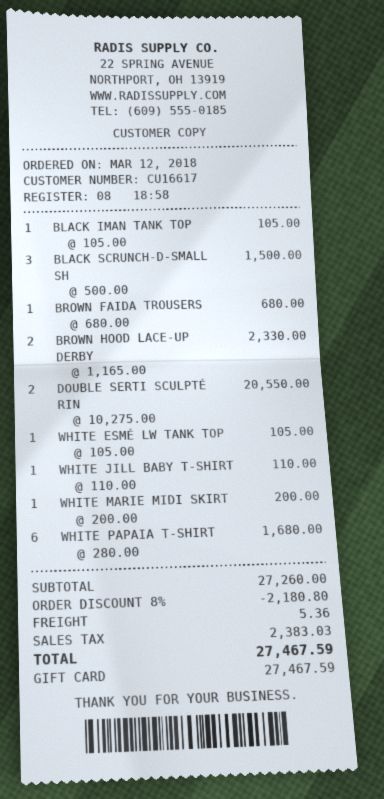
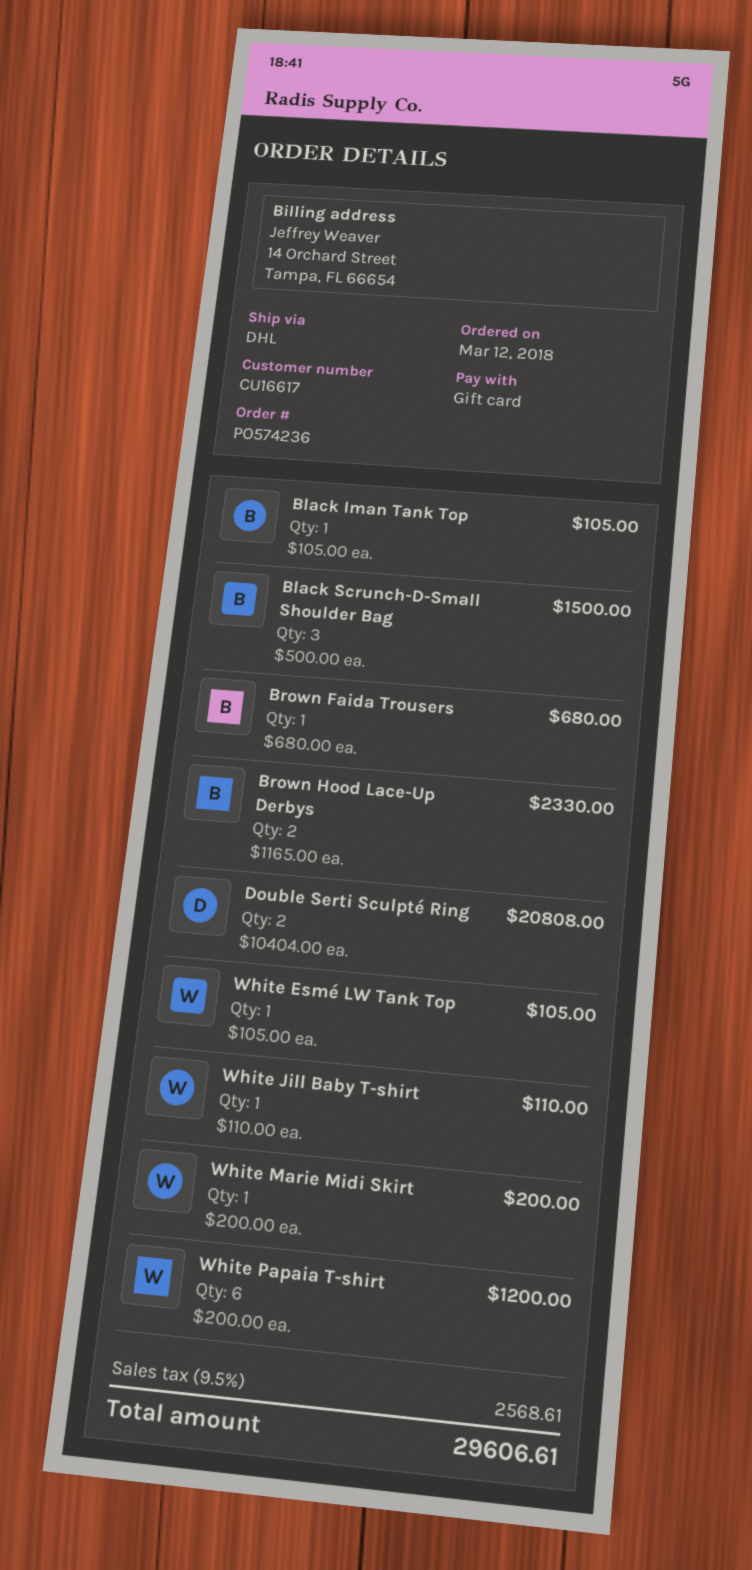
DOUBLE SERTI SCULPTÉ RIN: 2 x 10275.00 = 20550.00 -> 2 x 10404.00 = 20808.00
WHITE PAPAIA T-SHIRT: 6 x 280.00 = 1680.00 -> 6 x 200.00 = 1200.00
discount: 8% = 2180.80 -> none
shipping: 5.36 -> none
tax: 2383.03 -> 2568.61
total: 27467.59 -> 29606.61

